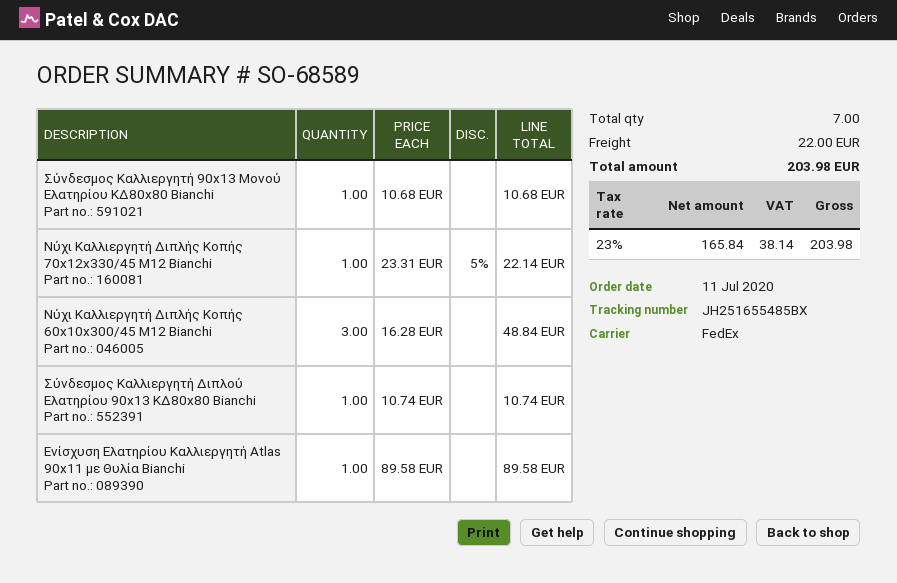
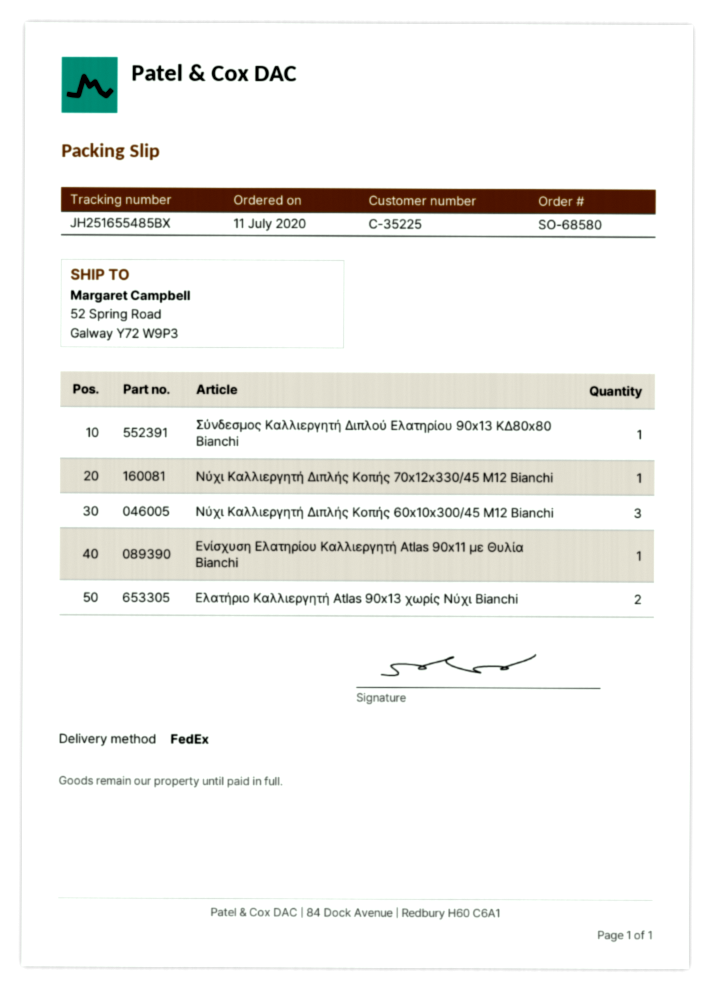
order number: SO-68589 -> SO-68580
Σύνδεσμος Καλλιεργητή 90x13 Μονού Ελατηρίου ΚΔ80x80 Bianchi: 1 -> none
Ελατήριο Καλλιεργητή Atlas 90x13 χωρίς Νύχι Bianchi: none -> 2

